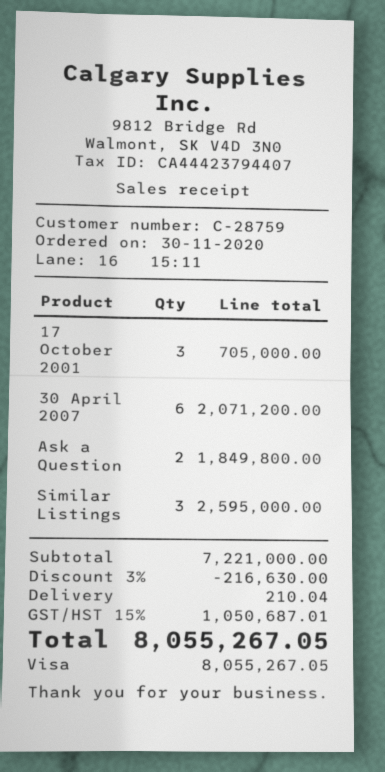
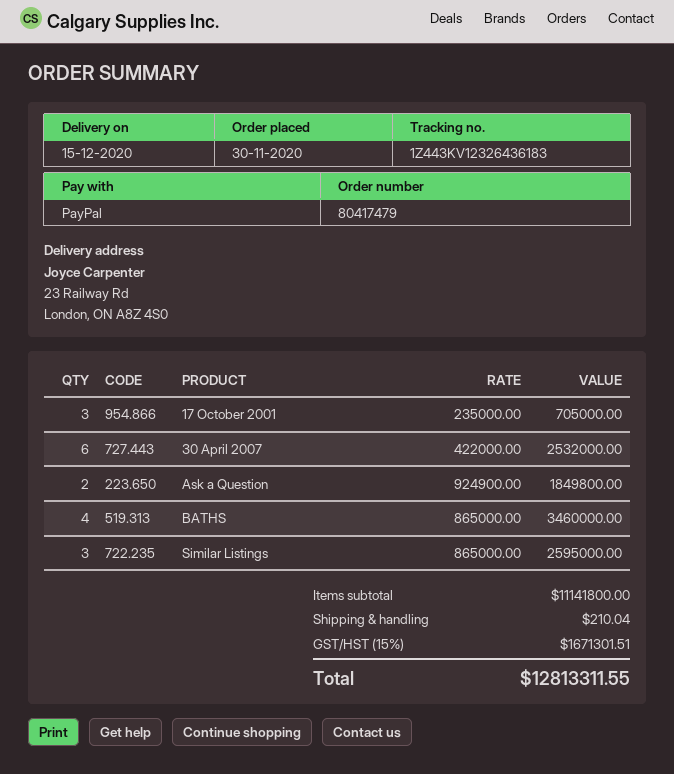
payment method: Visa -> PayPal
30 April 2007: 6 for 2071200.00 -> 6 for 2532000.00
BATHS: none -> 4 for 3460000.00
subtotal: 7221000.00 -> 11141800.00
discount: 3% = 216630.00 -> none
tax: 15% = 1050687.01 -> 15% = 1671301.51
total: 8055267.05 -> 12813311.55

